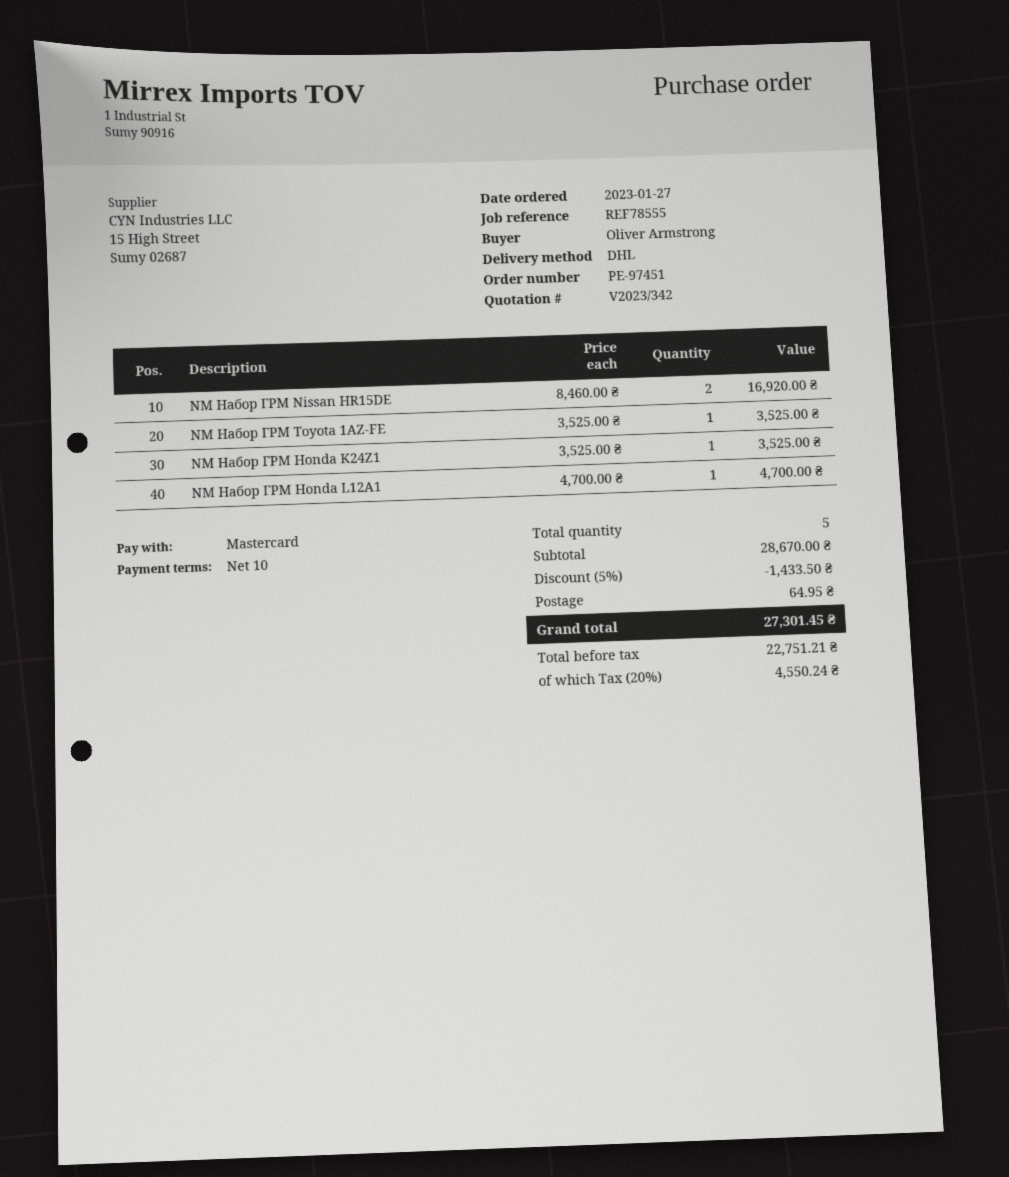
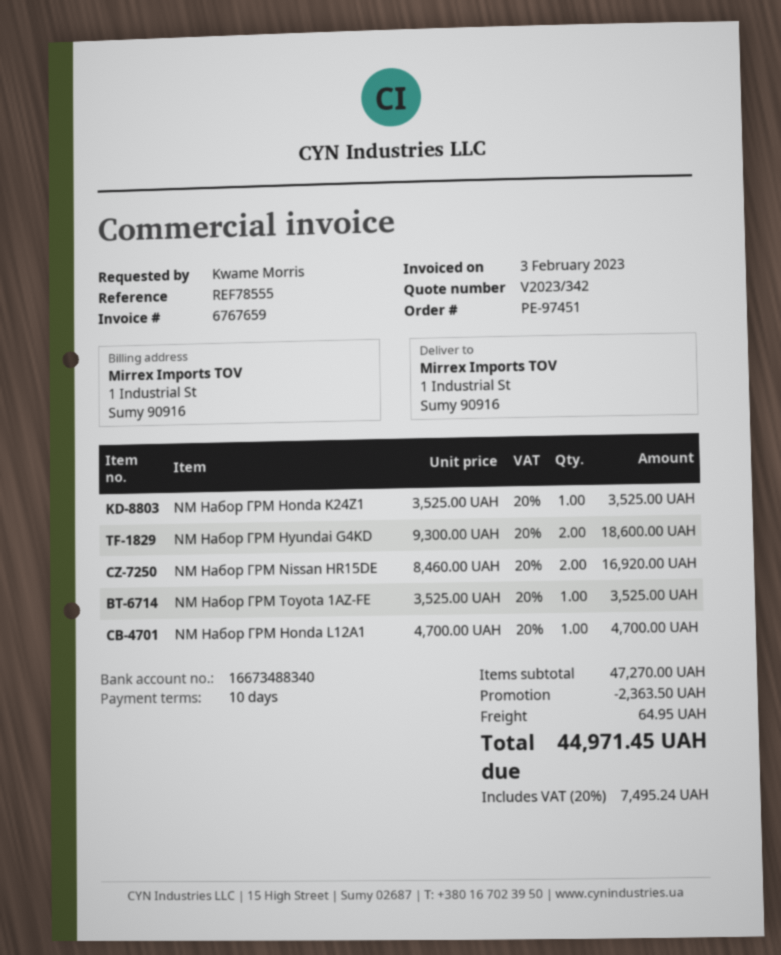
ordered by: Oliver Armstrong -> Kwame Morris
NM Набор ГРМ Hyundai G4KD: none -> 2 x 9300.00 = 18600.00
subtotal: 28670.00 -> 47270.00
discount: 1433.50 -> 2363.50
tax: 20% = 4550.24 -> 20% = 7495.24
total: 27301.45 -> 44971.45

